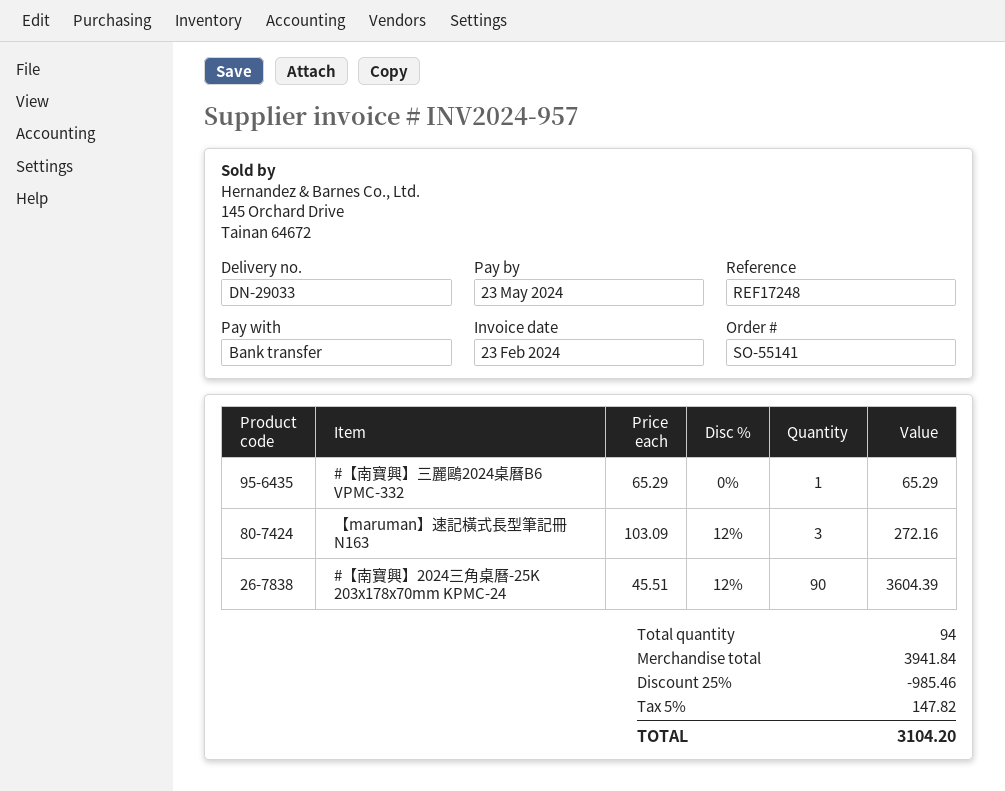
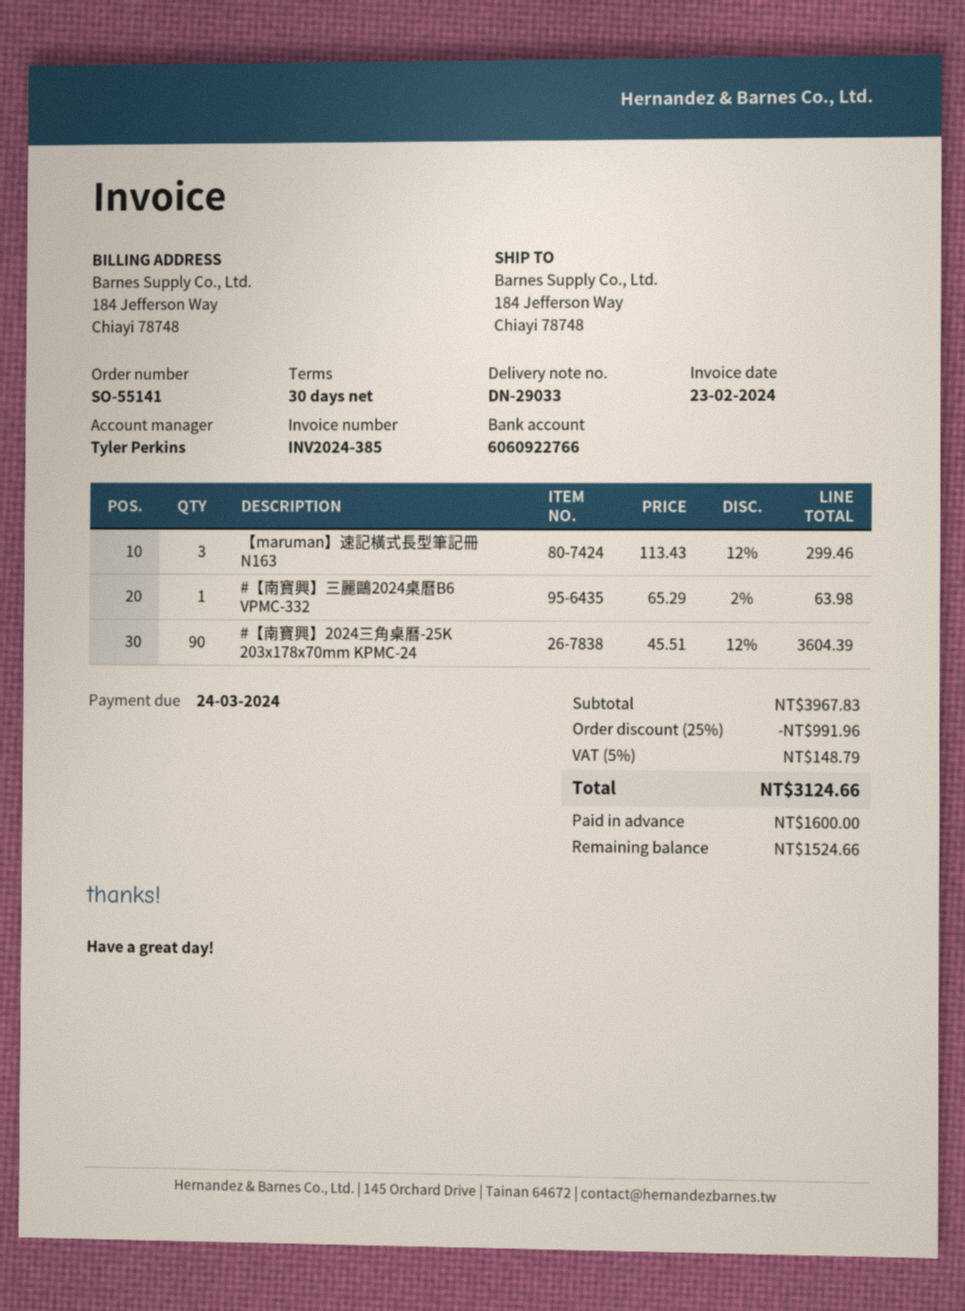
invoice number: INV2024-957 -> INV2024-385
due date: 2024-05-23 -> 2024-03-24
#【南寶興】三麗鷗2024桌曆B6 VPMC-332: 1 x 65.29 = 65.29 -> 1 x 65.29 - 2% = 63.98
【maruman】速記橫式長型筆記冊 N163: 3 x 103.09 - 12% = 272.16 -> 3 x 113.43 - 12% = 299.46
subtotal: 3941.84 -> 3967.83
discount: 25% = 985.46 -> 25% = 991.96
tax: 5% = 147.82 -> 5% = 148.79
total: 3104.20 -> 3124.66

